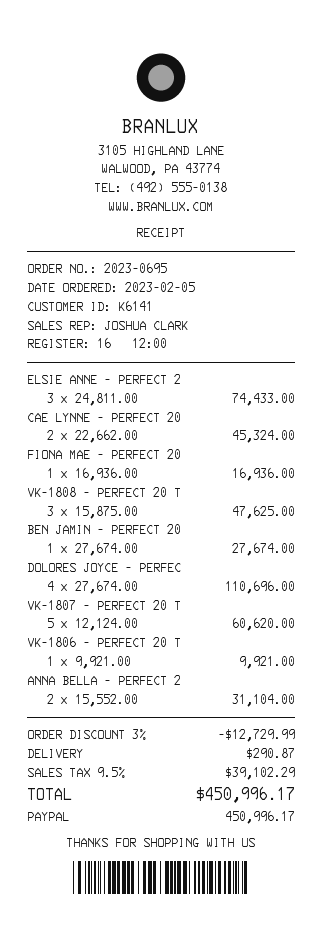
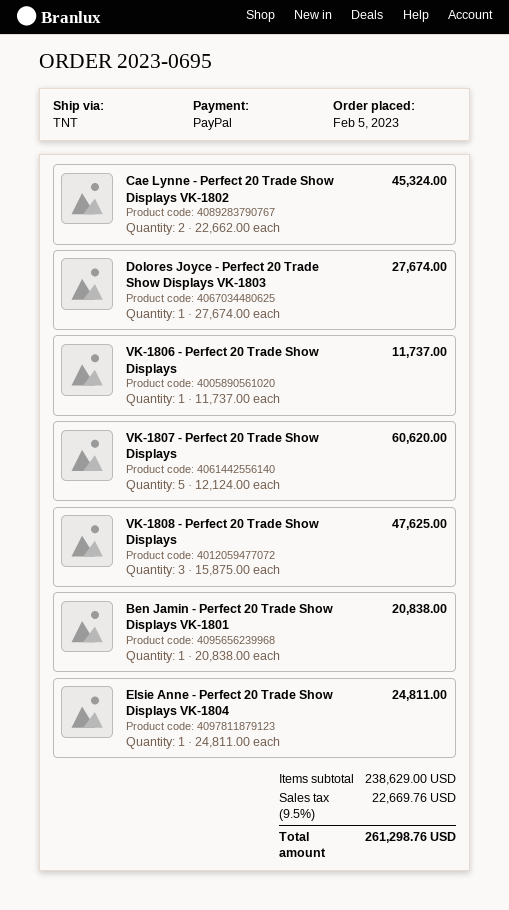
ELSIE ANNE - PERFECT 2: 3 x 24811.00 = 74433.00 -> 1 x 24811.00 = 24811.00
FIONA MAE - PERFECT 20: 1 x 16936.00 = 16936.00 -> none
BEN JAMIN - PERFECT 20: 1 x 27674.00 = 27674.00 -> 1 x 20838.00 = 20838.00
DOLORES JOYCE - PERFEC: 4 x 27674.00 = 110696.00 -> 1 x 27674.00 = 27674.00
VK-1806 - PERFECT 20 T: 1 x 9921.00 = 9921.00 -> 1 x 11737.00 = 11737.00
ANNA BELLA - PERFECT 2: 2 x 15552.00 = 31104.00 -> none
discount: 3% = 12729.99 -> none
shipping: 290.87 -> none
tax: 9.5% = 39102.29 -> 9.5% = 22669.76
total: 450996.17 -> 261298.76

